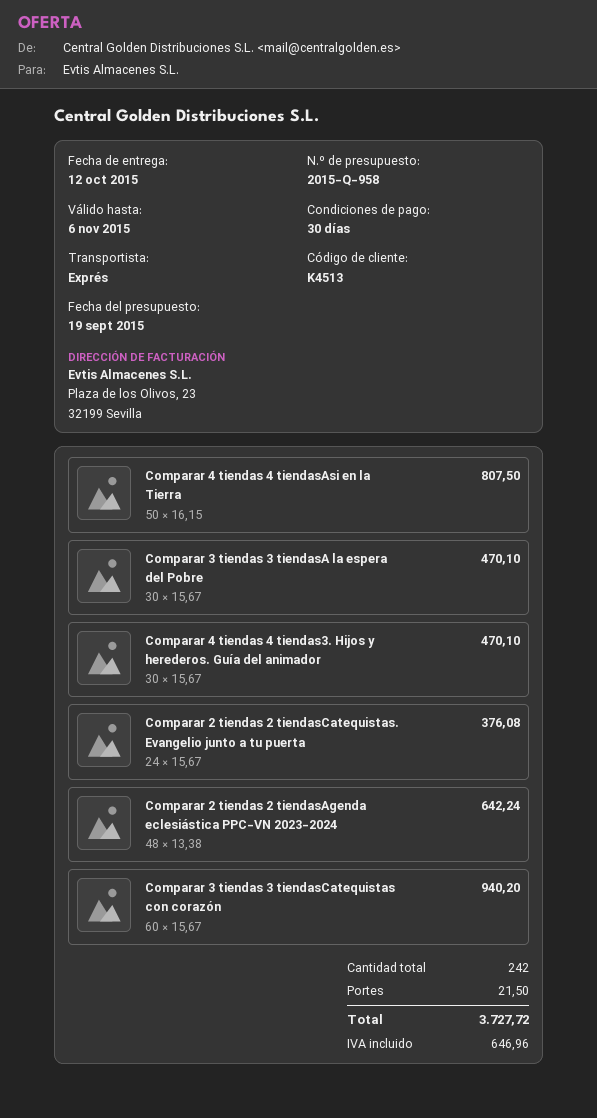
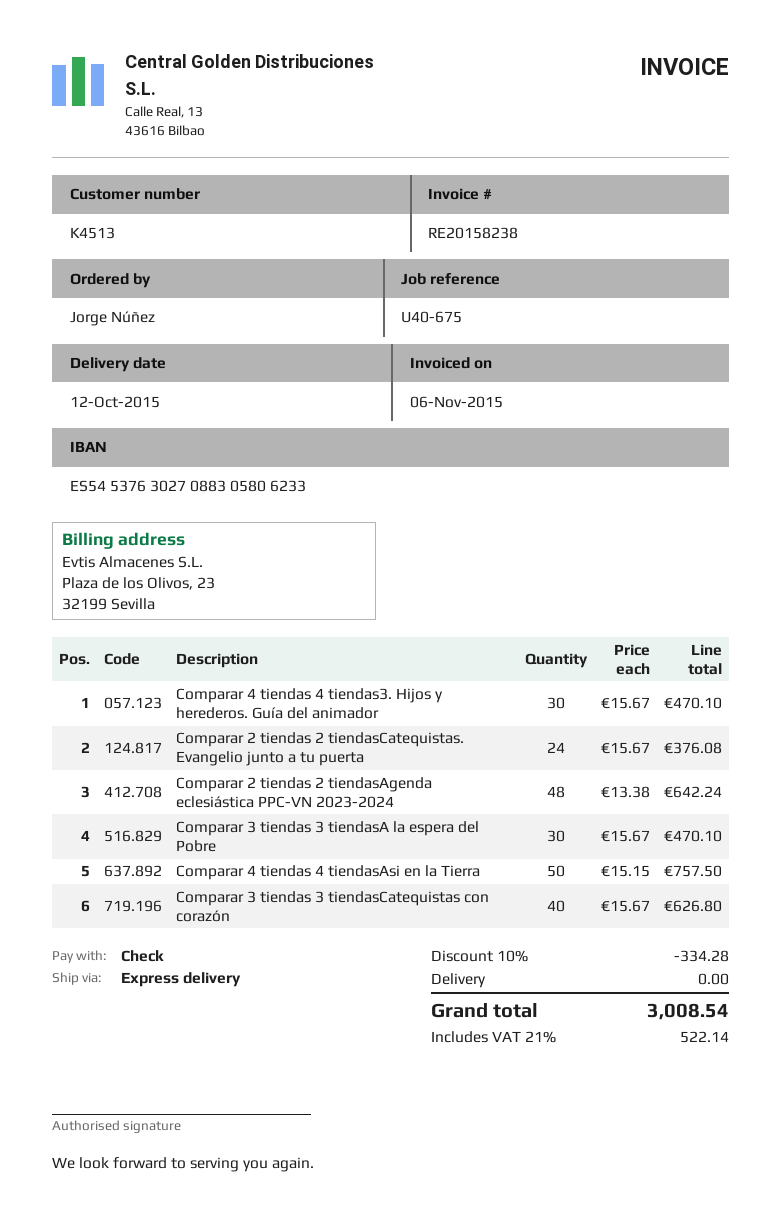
Comparar 4 tiendas 4 tiendasAsi en la Tierra: 50 x 16.15 = 807.50 -> 50 x 15.15 = 757.50
Comparar 3 tiendas 3 tiendasCatequistas con corazón: 60 x 15.67 = 940.20 -> 40 x 15.67 = 626.80
discount: none -> 10% = 334.28
shipping: 21.50 -> 0.00
tax: 646.96 -> 522.14
total: 3727.72 -> 3008.54

